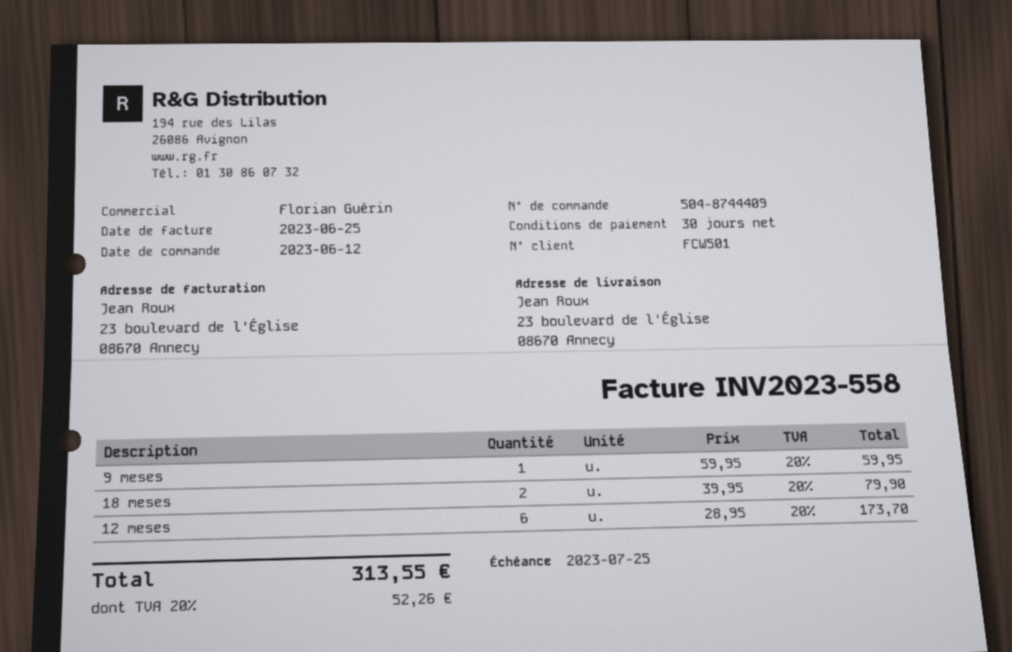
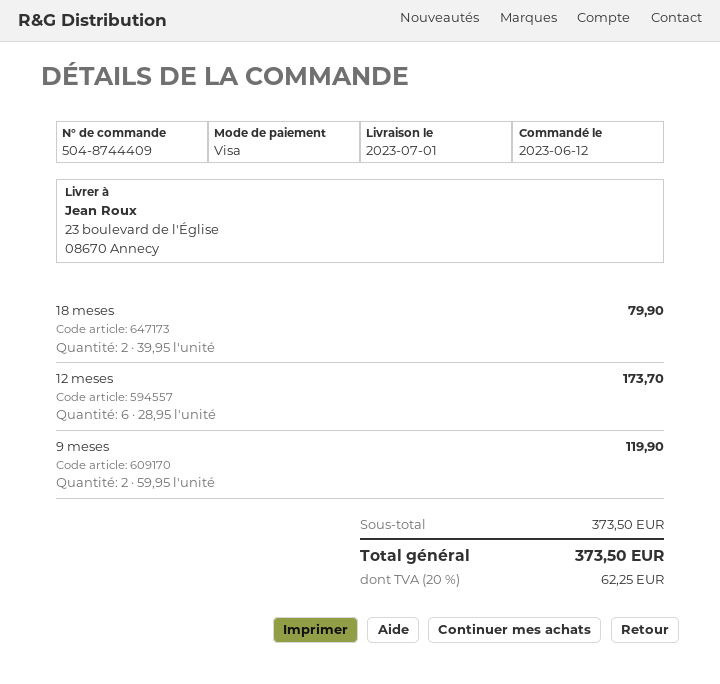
9 meses: 1 x 59.95 = 59.95 -> 2 x 59.95 = 119.90
tax: 20% = 52.26 -> 20% = 62.25
total: 313.55 -> 373.50

